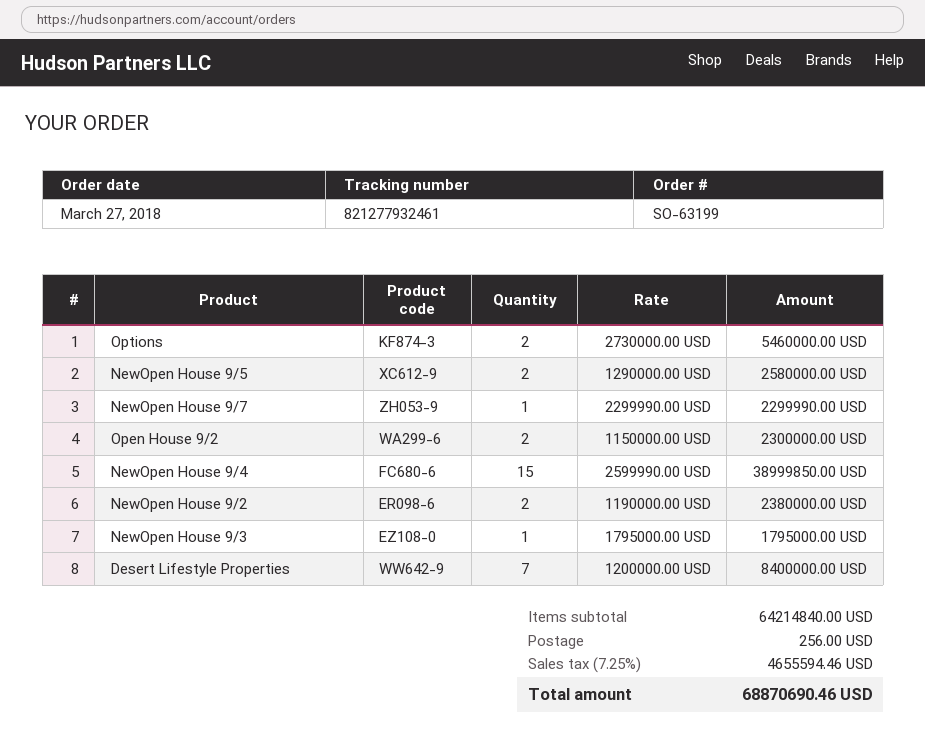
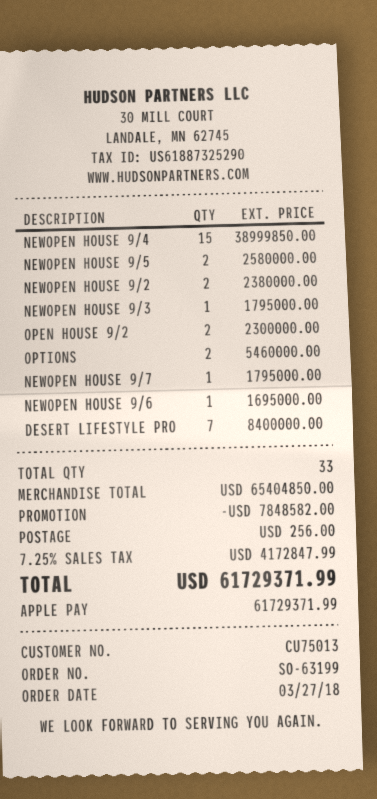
NewOpen House 9/7: 1 for 2299990.00 -> 1 for 1795000.00
NEWOPEN HOUSE 9/6: none -> 1 for 1695000.00
subtotal: 64214840.00 -> 65404850.00
discount: none -> 7848582.00
tax: 7.25% = 4655594.46 -> 7.25% = 4172847.99
total: 68870690.46 -> 61729371.99

